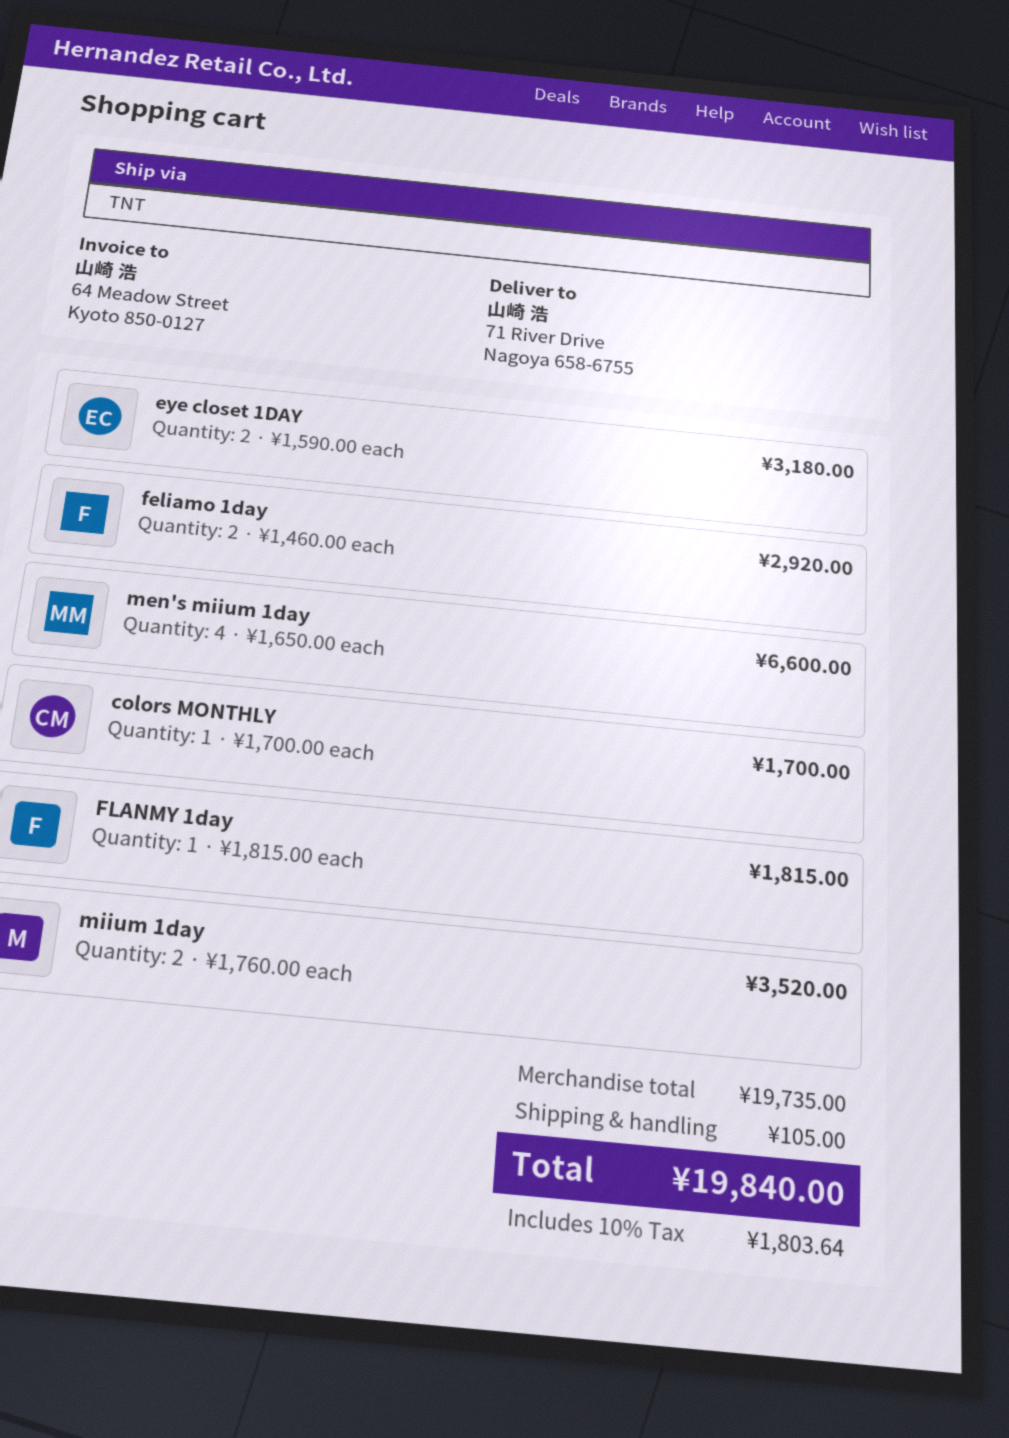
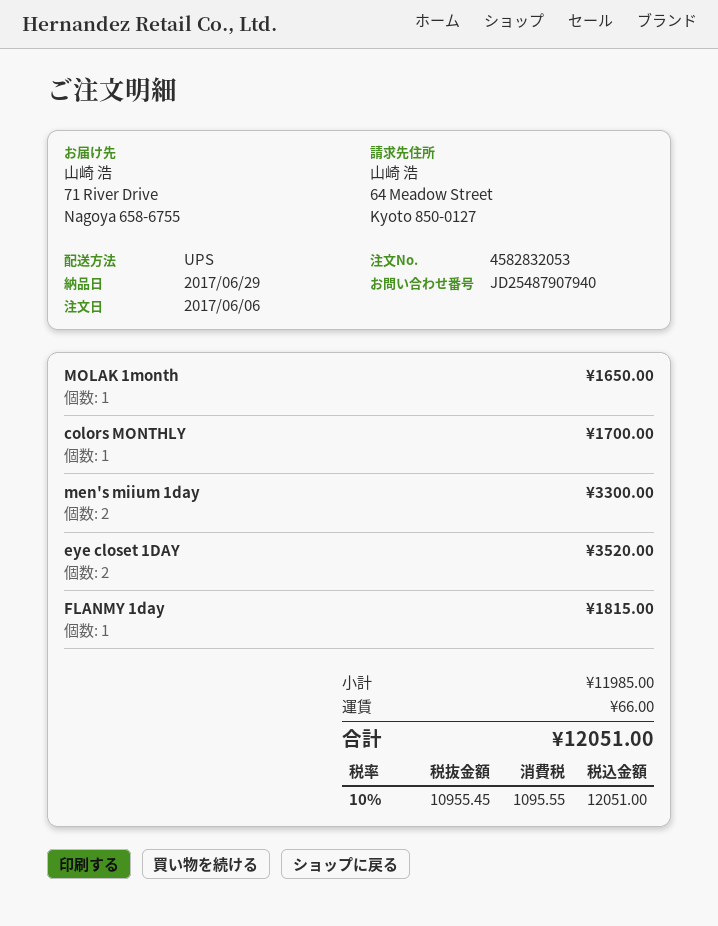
shipping method: TNT -> UPS
eye closet 1DAY: 2 for 3180.00 -> 2 for 3520.00
feliamo 1day: 2 for 2920.00 -> none
men's miium 1day: 4 for 6600.00 -> 2 for 3300.00
miium 1day: 2 for 3520.00 -> none
MOLAK 1month: none -> 1 for 1650.00
subtotal: 19735.00 -> 11985.00
shipping: 105.00 -> 66.00
tax: 10% = 1803.64 -> 10% = 1095.55
total: 19840.00 -> 12051.00

